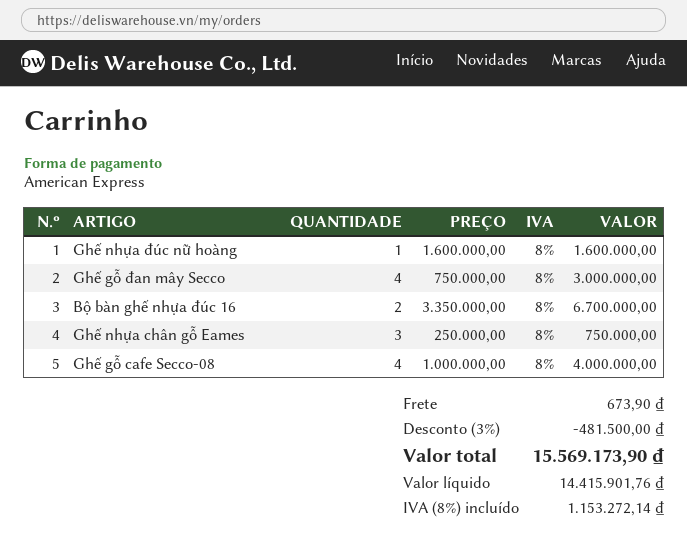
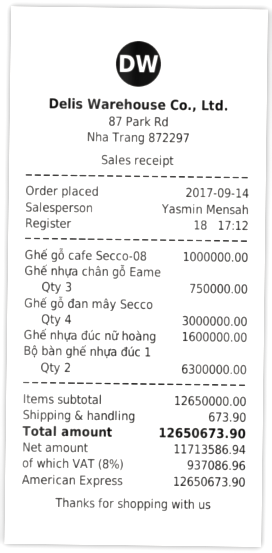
Bộ bàn ghế nhựa đúc 16: 2 for 6700000.00 -> 2 for 6300000.00
Ghế gỗ cafe Secco-08: 4 for 4000000.00 -> 1 for 1000000.00
discount: 3% = 481500.00 -> none
net: 14415901.76 -> 11713586.94
tax: 8% = 1153272.14 -> 8% = 937086.96
total: 15569173.90 -> 12650673.90

